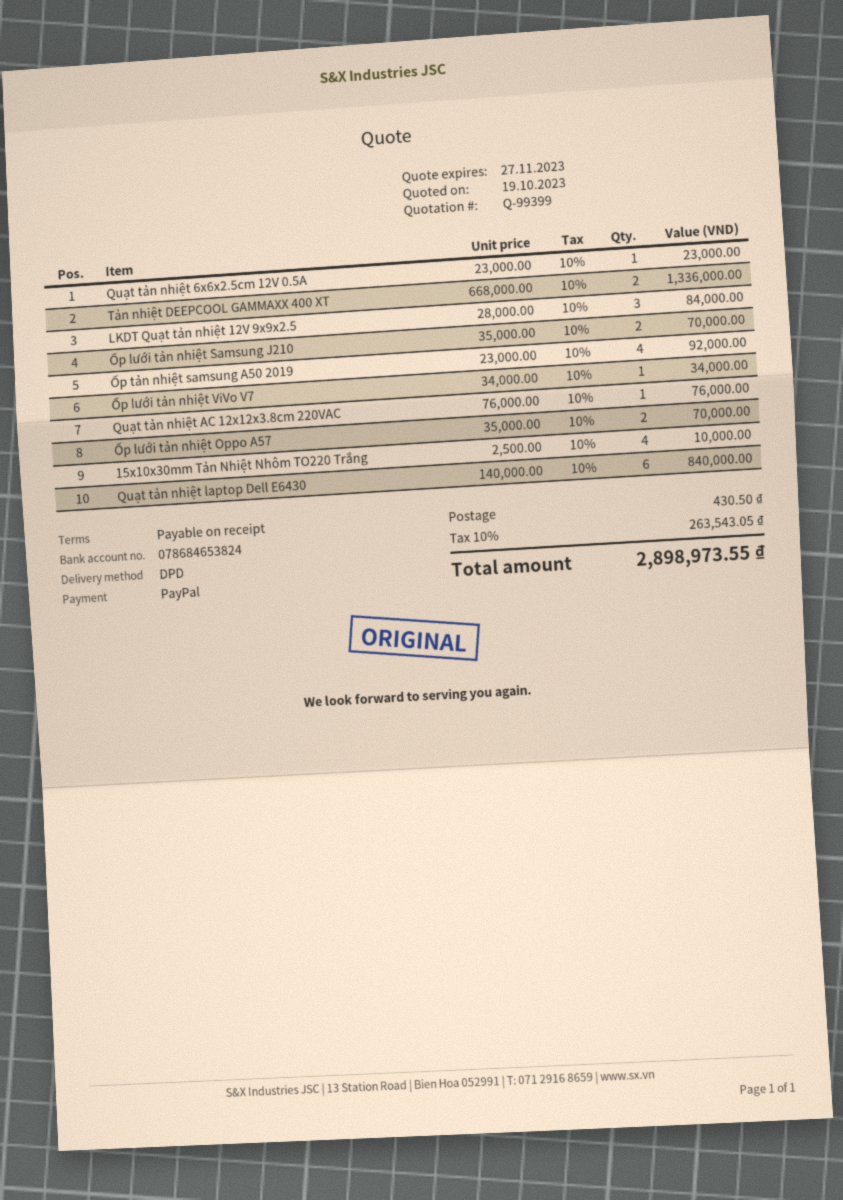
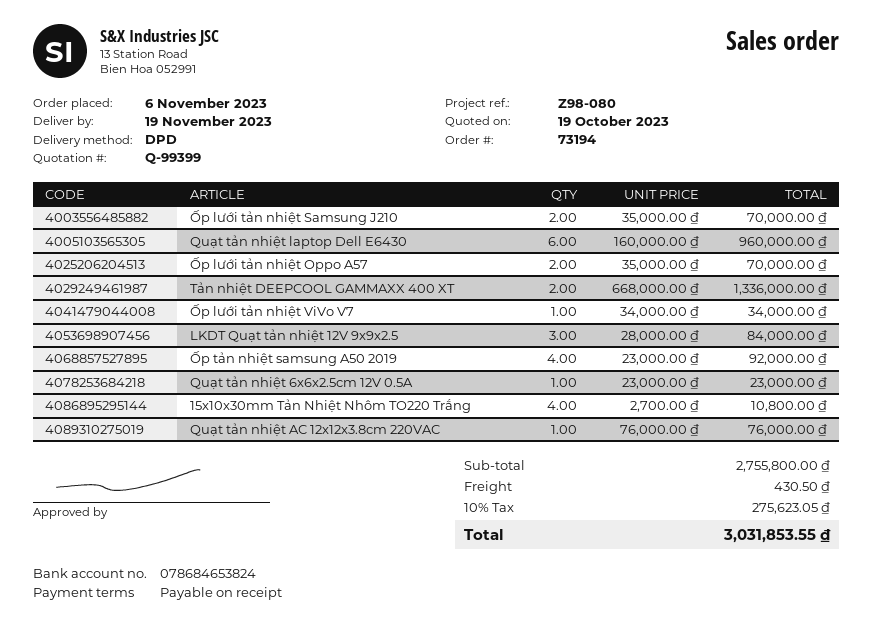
15x10x30mm Tản Nhiệt Nhôm TO220 Trắng: 4 x 2500.00 = 10000.00 -> 4 x 2700.00 = 10800.00
Quạt tản nhiệt laptop Dell E6430: 6 x 140000.00 = 840000.00 -> 6 x 160000.00 = 960000.00
tax: 10% = 263543.05 -> 10% = 275623.05
total: 2898973.55 -> 3031853.55

